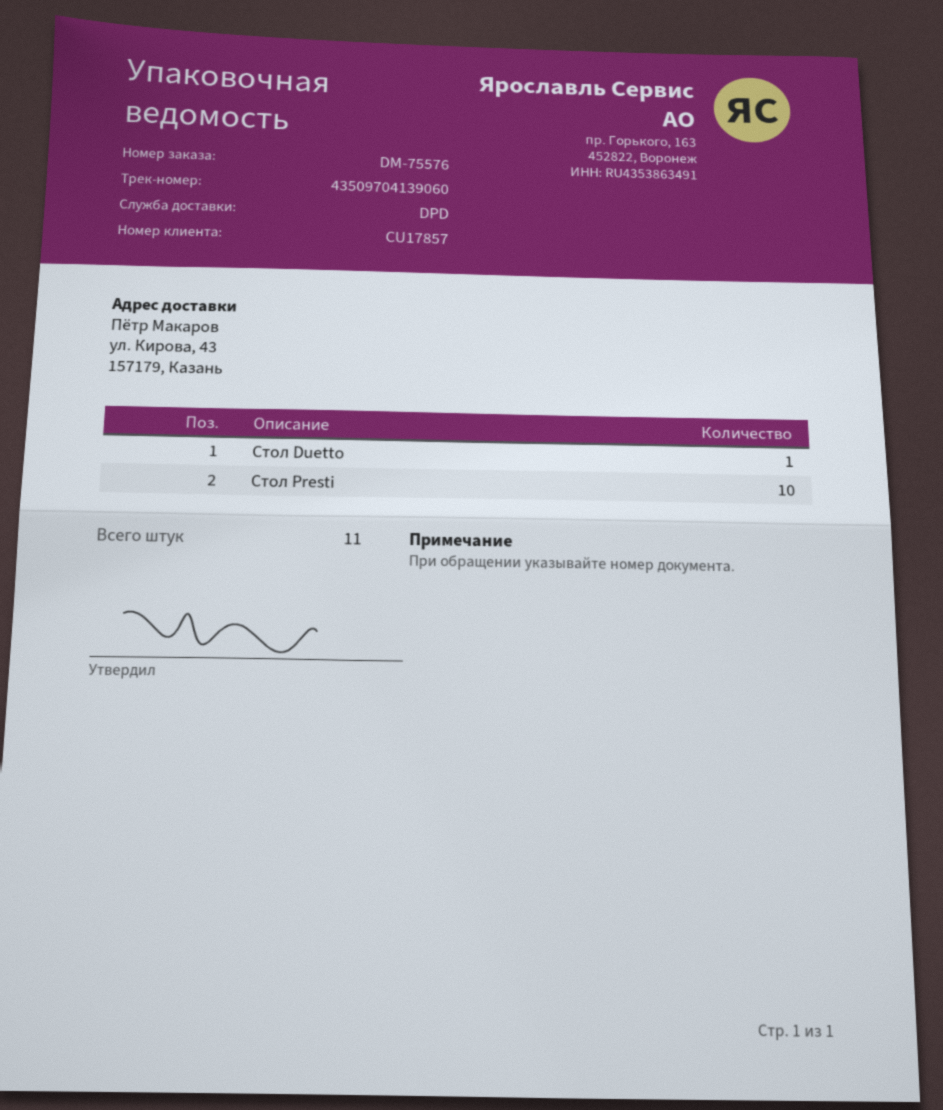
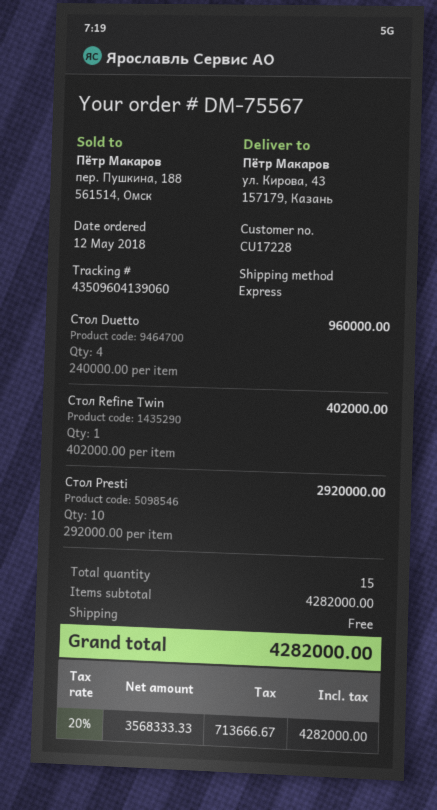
order number: DM-75576 -> DM-75567
customer number: CU17857 -> CU17228
shipping method: DPD -> express
tracking number: 43509704139060 -> 43509604139060
Стол Duetto: 1 -> 4
Стол Refine Twin: none -> 1
total quantity: 11 -> 15

